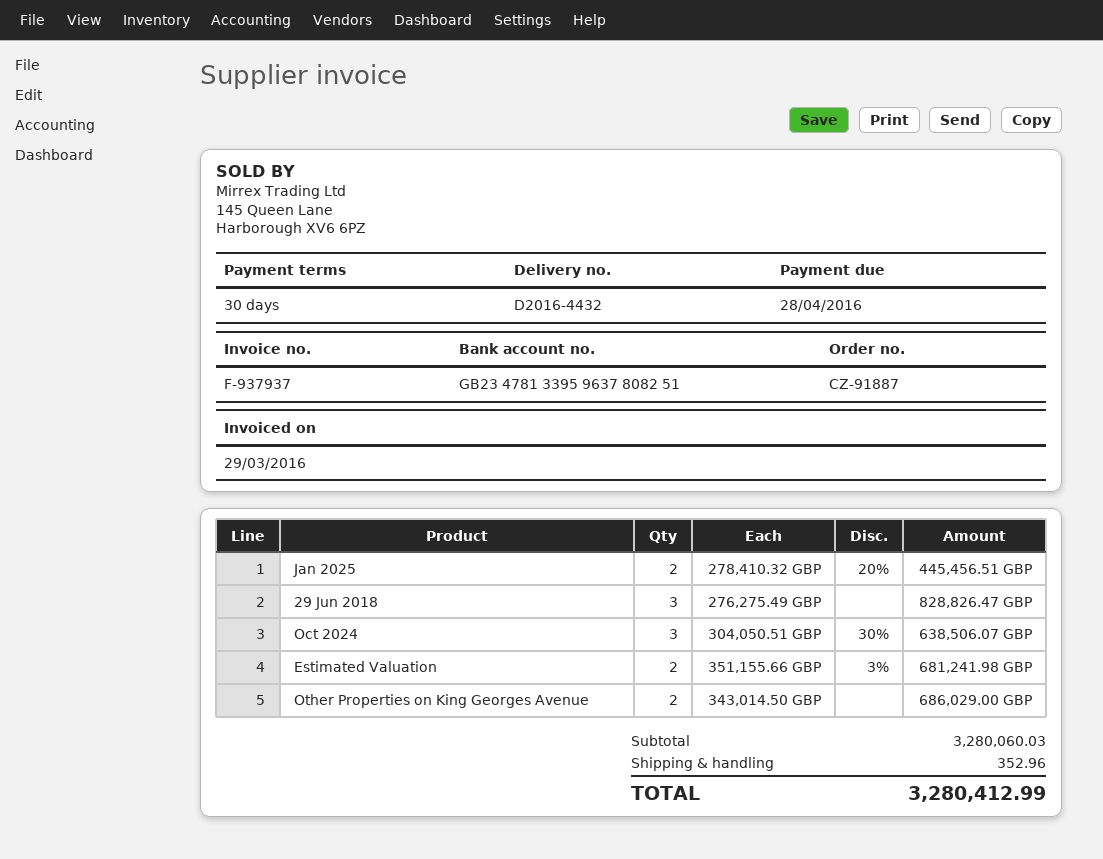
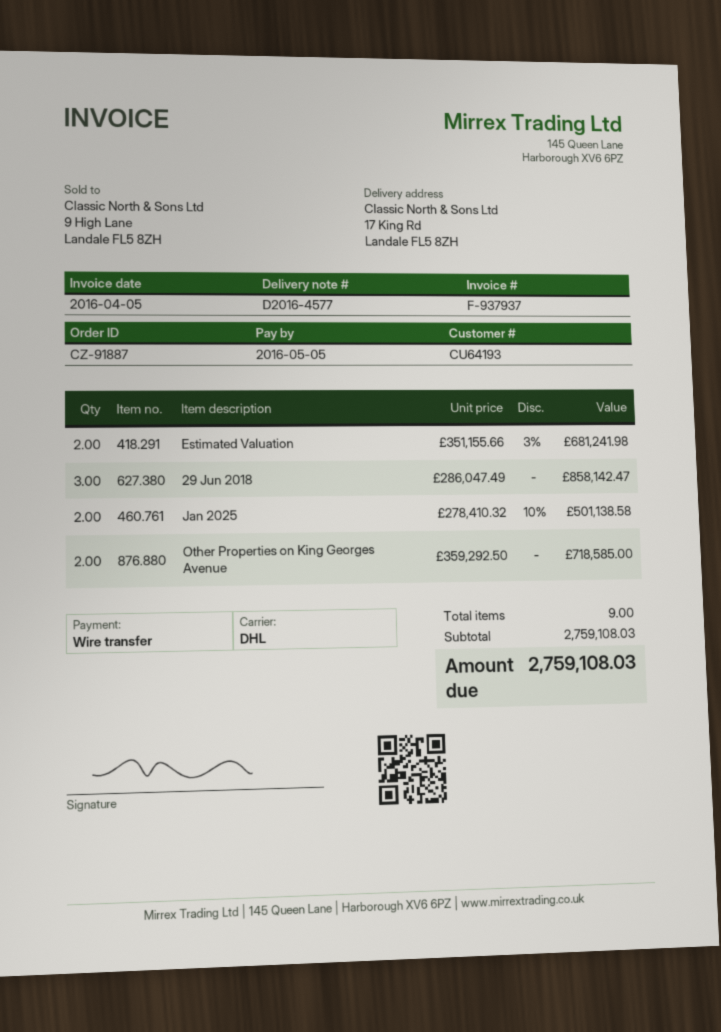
delivery note number: D2016-4432 -> D2016-4577
invoice date: 2016-03-29 -> 2016-04-05
due date: 2016-04-28 -> 2016-05-05
Jan 2025: 2 x 278410.32 - 20% = 445456.51 -> 2 x 278410.32 - 10% = 501138.58
29 Jun 2018: 3 x 276275.49 = 828826.47 -> 3 x 286047.49 = 858142.47
Oct 2024: 3 x 304050.51 - 30% = 638506.07 -> none
Other Properties on King Georges Avenue: 2 x 343014.50 = 686029.00 -> 2 x 359292.50 = 718585.00
subtotal: 3280060.03 -> 2759108.03
shipping: 352.96 -> none
total: 3280412.99 -> 2759108.03

